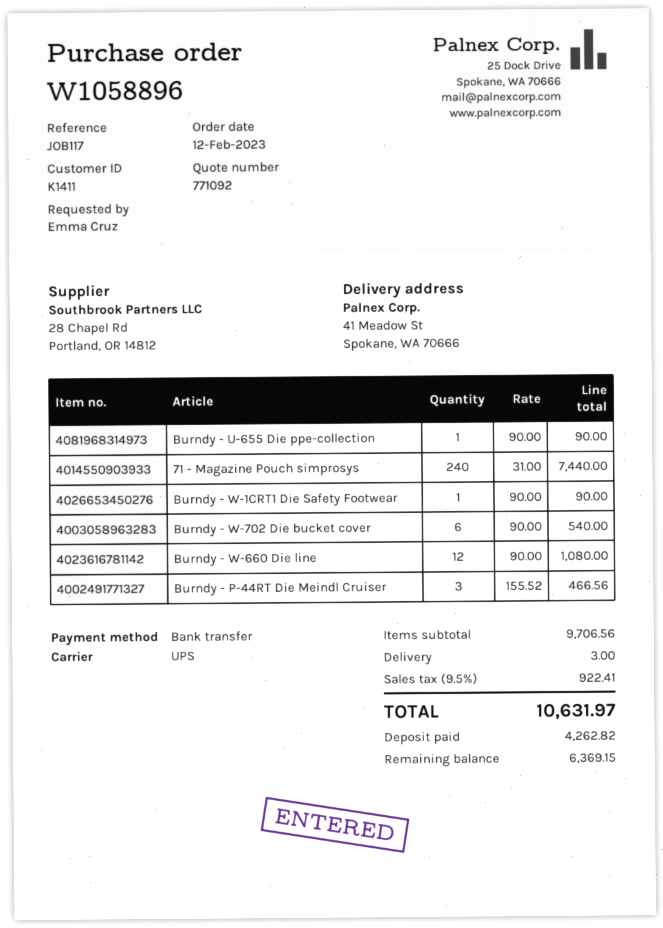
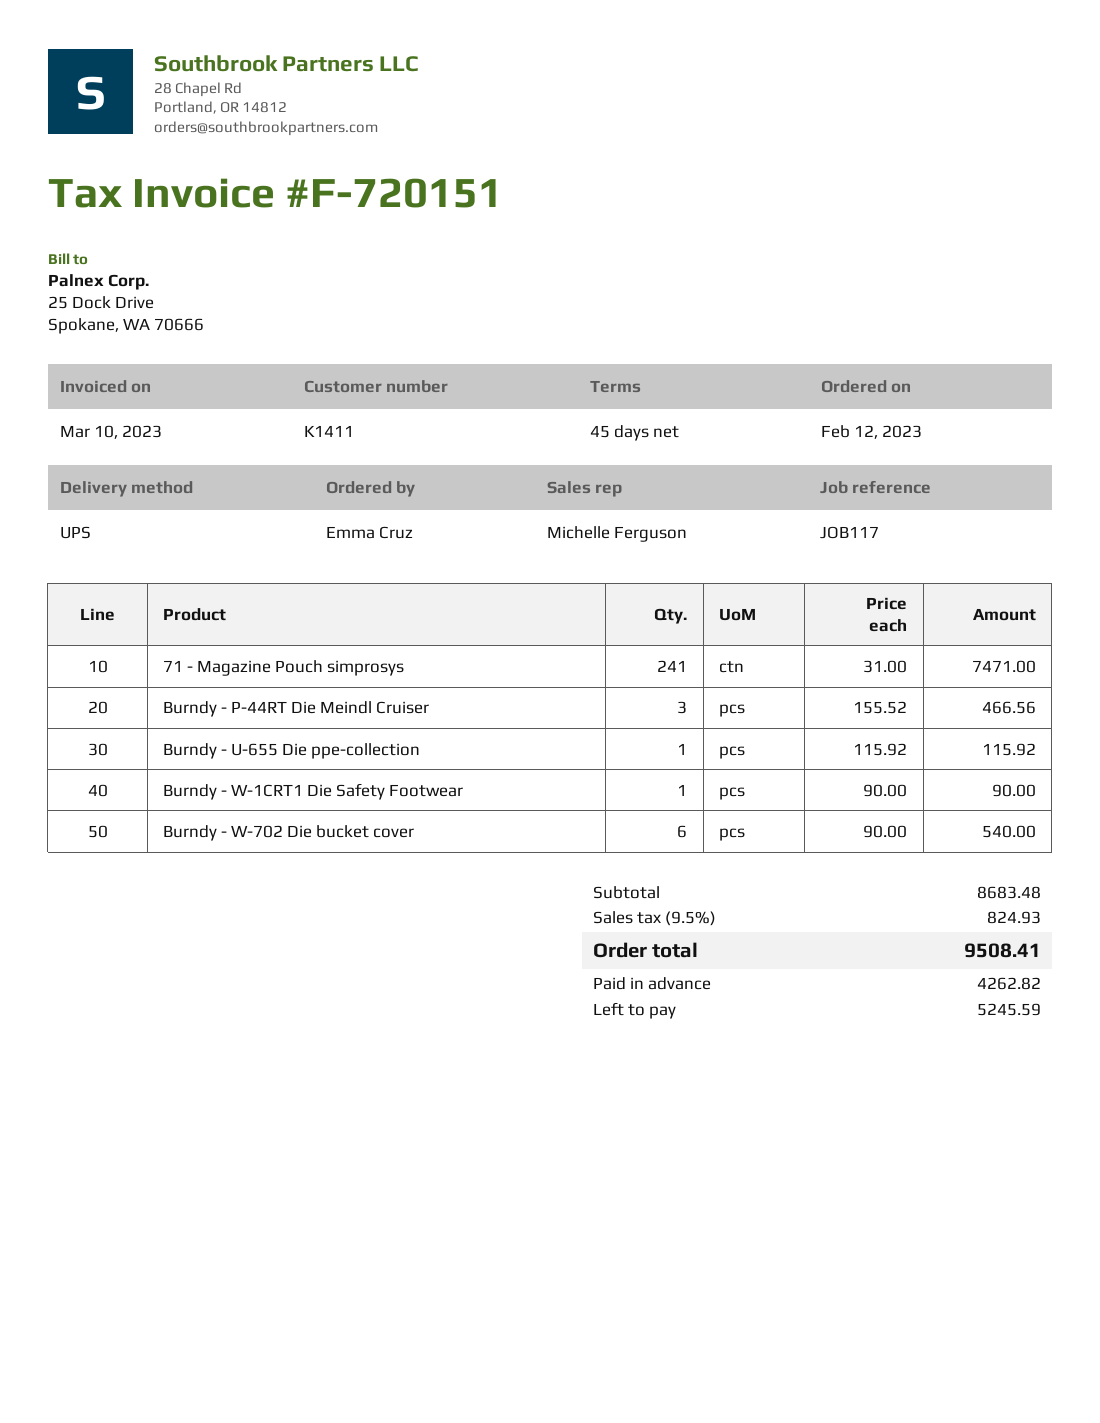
Burndy - U-655 Die ppe-collection: 1 x 90.00 = 90.00 -> 1 x 115.92 = 115.92
71 - Magazine Pouch simprosys: 240 x 31.00 = 7440.00 -> 241 x 31.00 = 7471.00
Burndy - W-660 Die line: 12 x 90.00 = 1080.00 -> none
subtotal: 9706.56 -> 8683.48
shipping: 3.00 -> none
tax: 9.5% = 922.41 -> 9.5% = 824.93
total: 10631.97 -> 9508.41
balance: 6369.15 -> 5245.59

